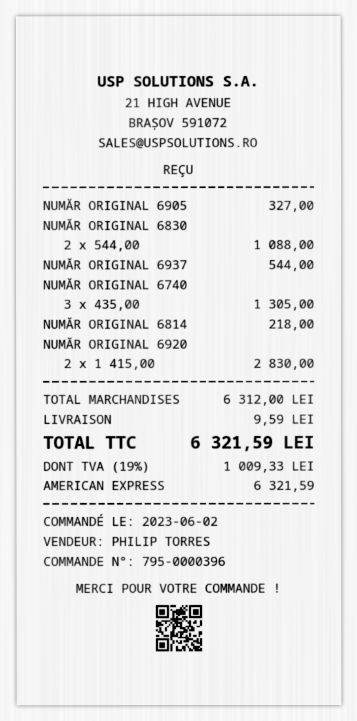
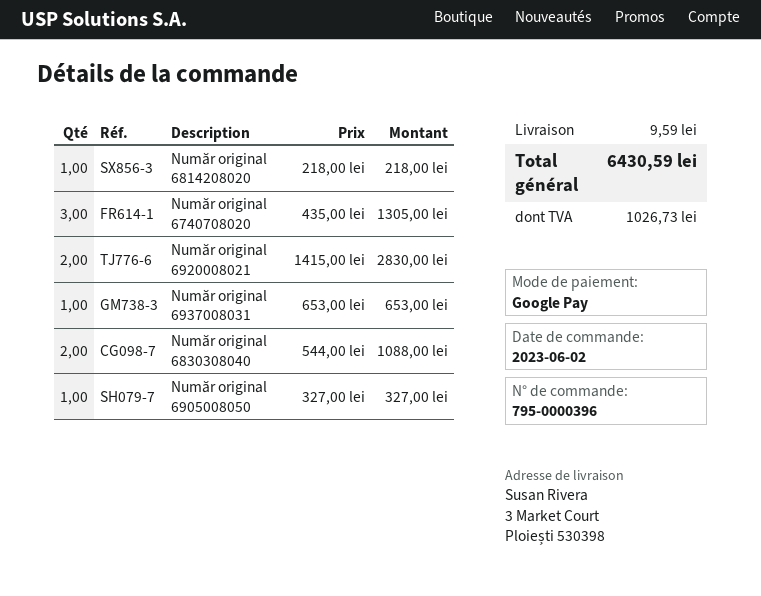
payment method: American Express -> Google Pay
NUMĂR ORIGINAL 6937: 1 x 544.00 = 544.00 -> 1 x 653.00 = 653.00
tax: 1009.33 -> 1026.73
total: 6321.59 -> 6430.59

